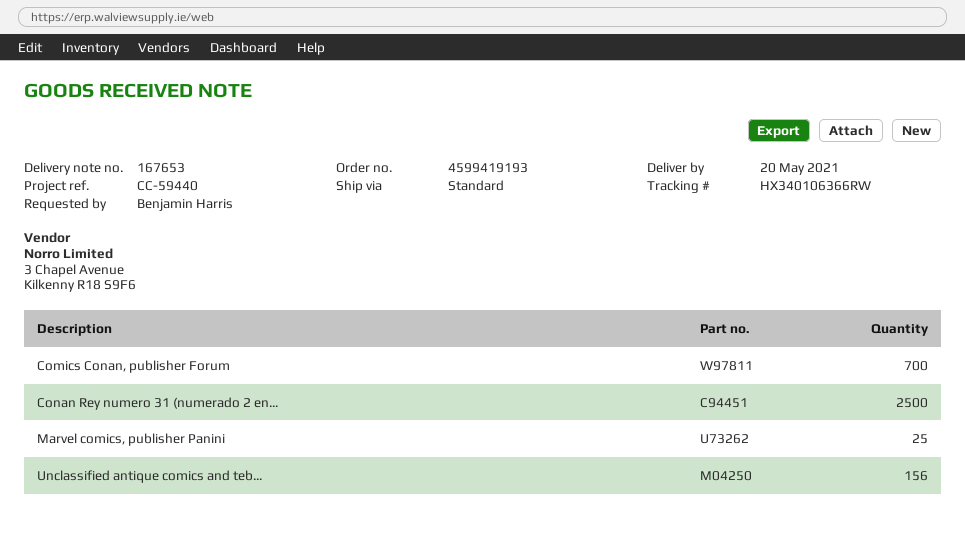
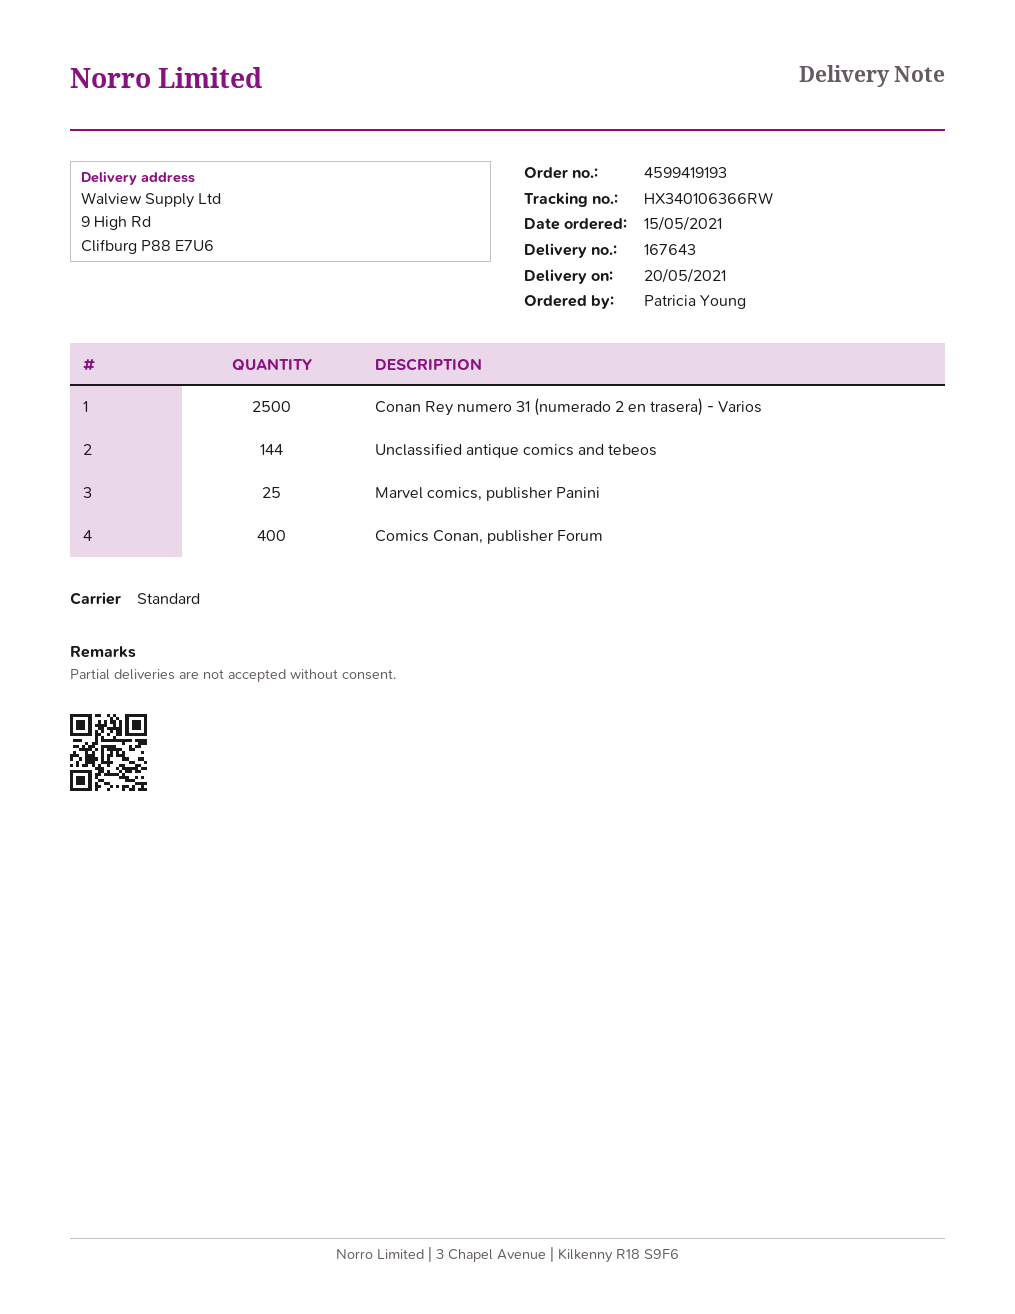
delivery note number: 167653 -> 167643
ordered by: Benjamin Harris -> Patricia Young
Comics Conan, publisher Forum: 700 -> 400
Unclassified antique comics and teb...: 156 -> 144

